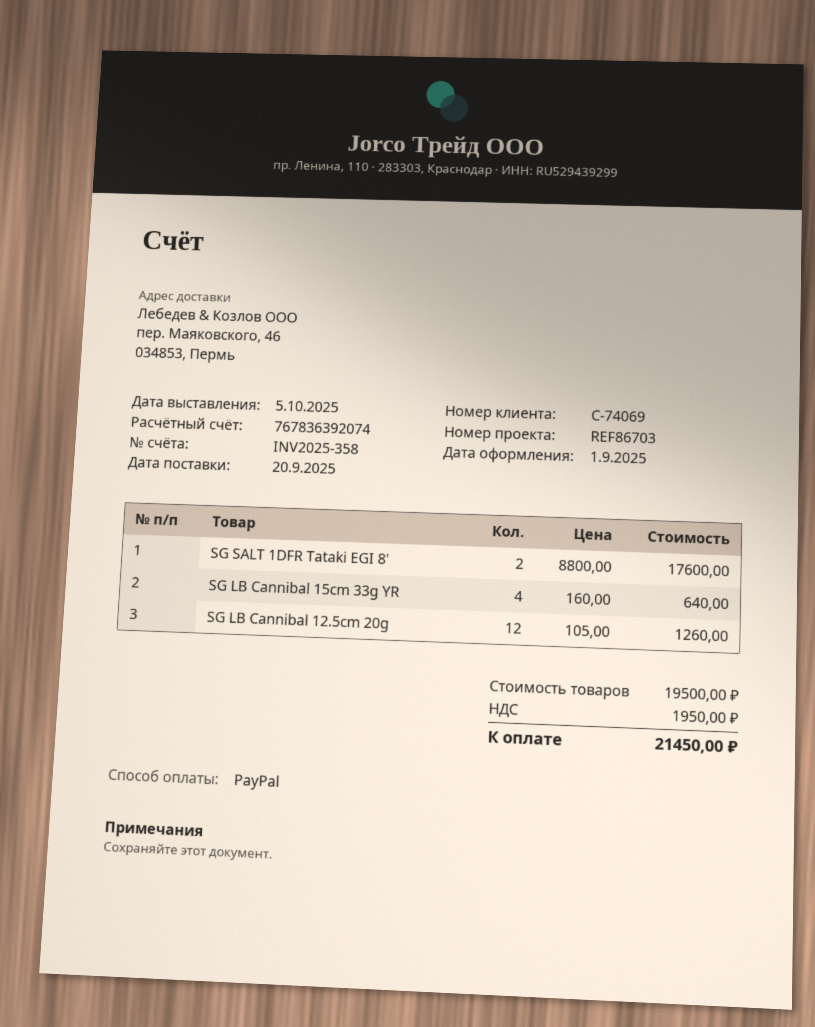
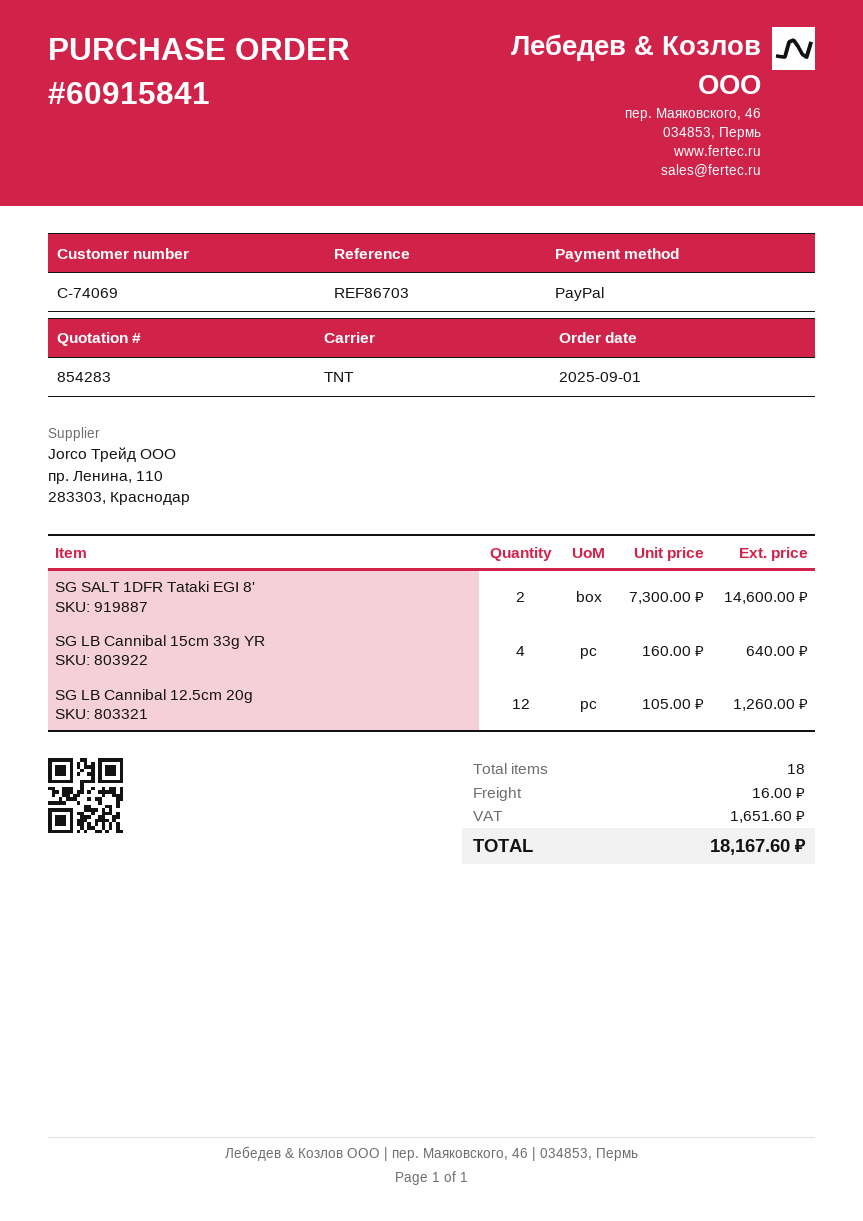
SG SALT 1DFR Tataki EGI 8': 2 x 8800.00 = 17600.00 -> 2 x 7300.00 = 14600.00
shipping: none -> 16.00
tax: 1950.00 -> 1651.60
total: 21450.00 -> 18167.60

